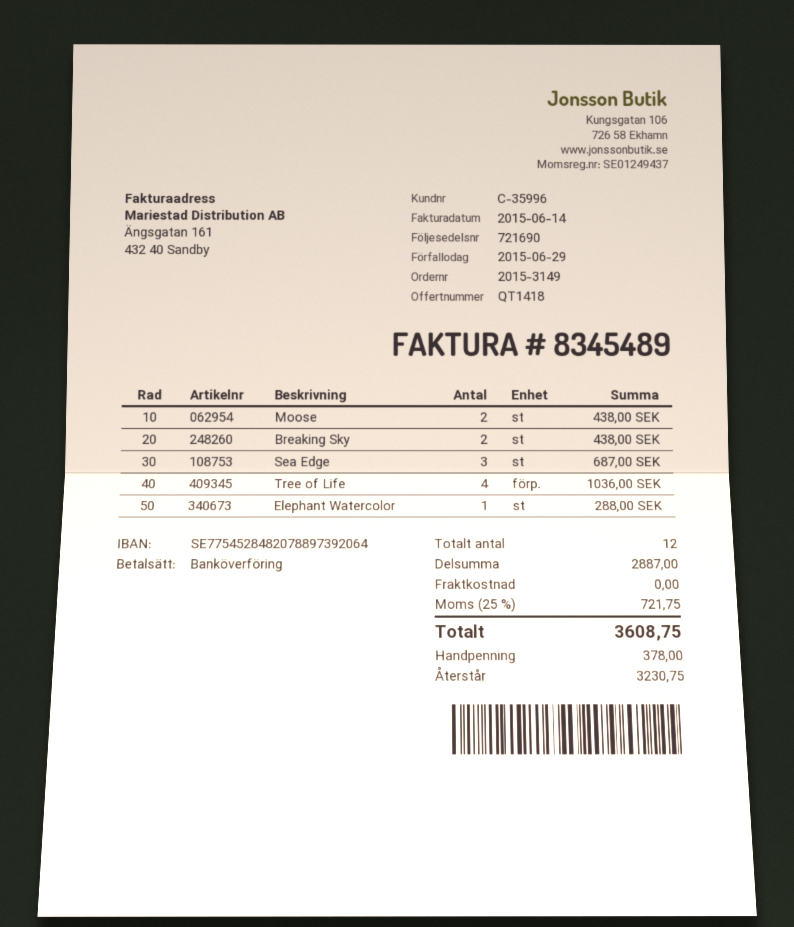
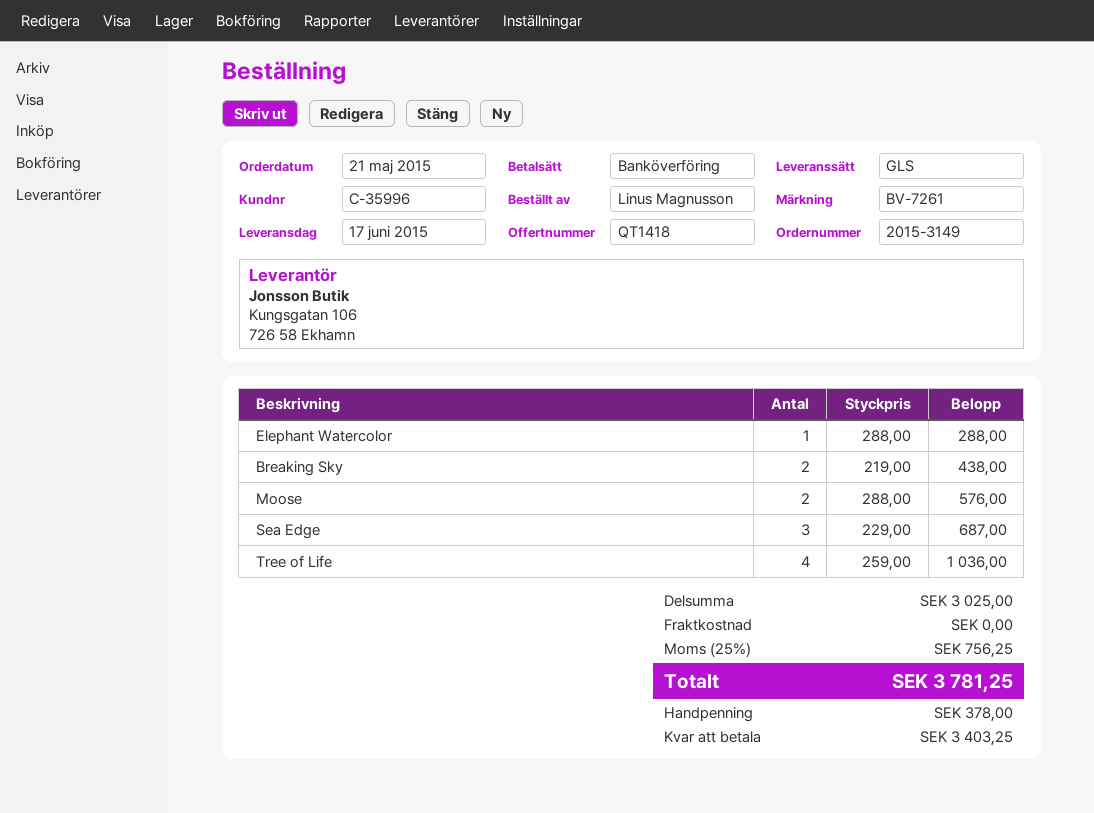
Moose: 2 for 438.00 -> 2 for 576.00
subtotal: 2887.00 -> 3025.00
tax: 25% = 721.75 -> 25% = 756.25
total: 3608.75 -> 3781.25
balance: 3230.75 -> 3403.25

